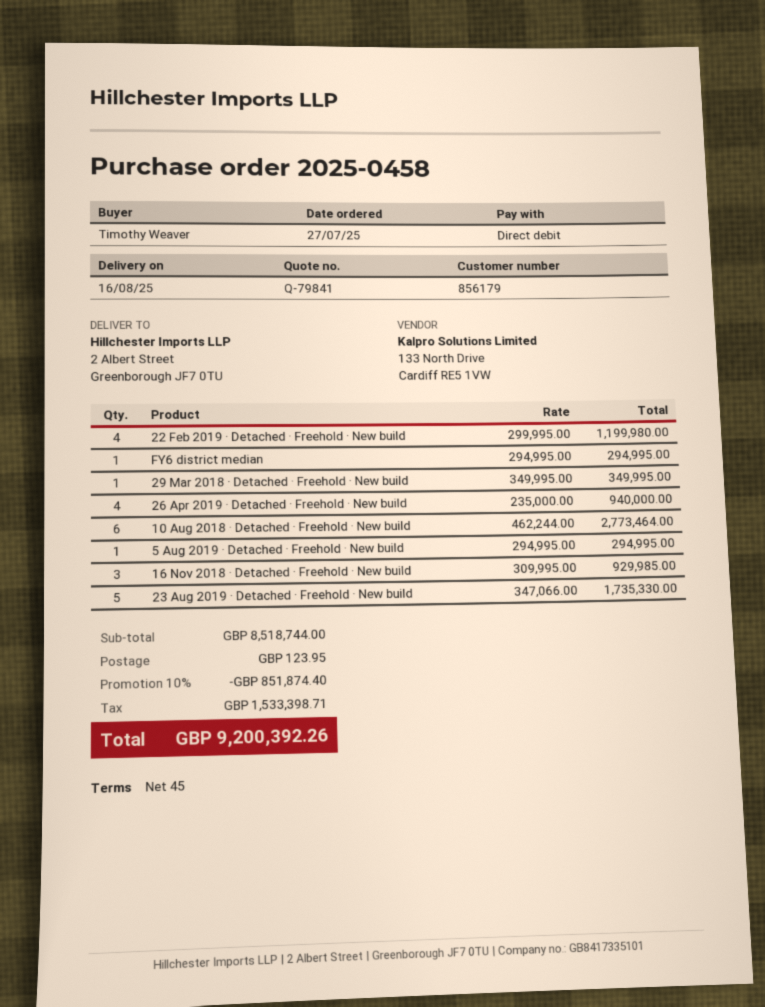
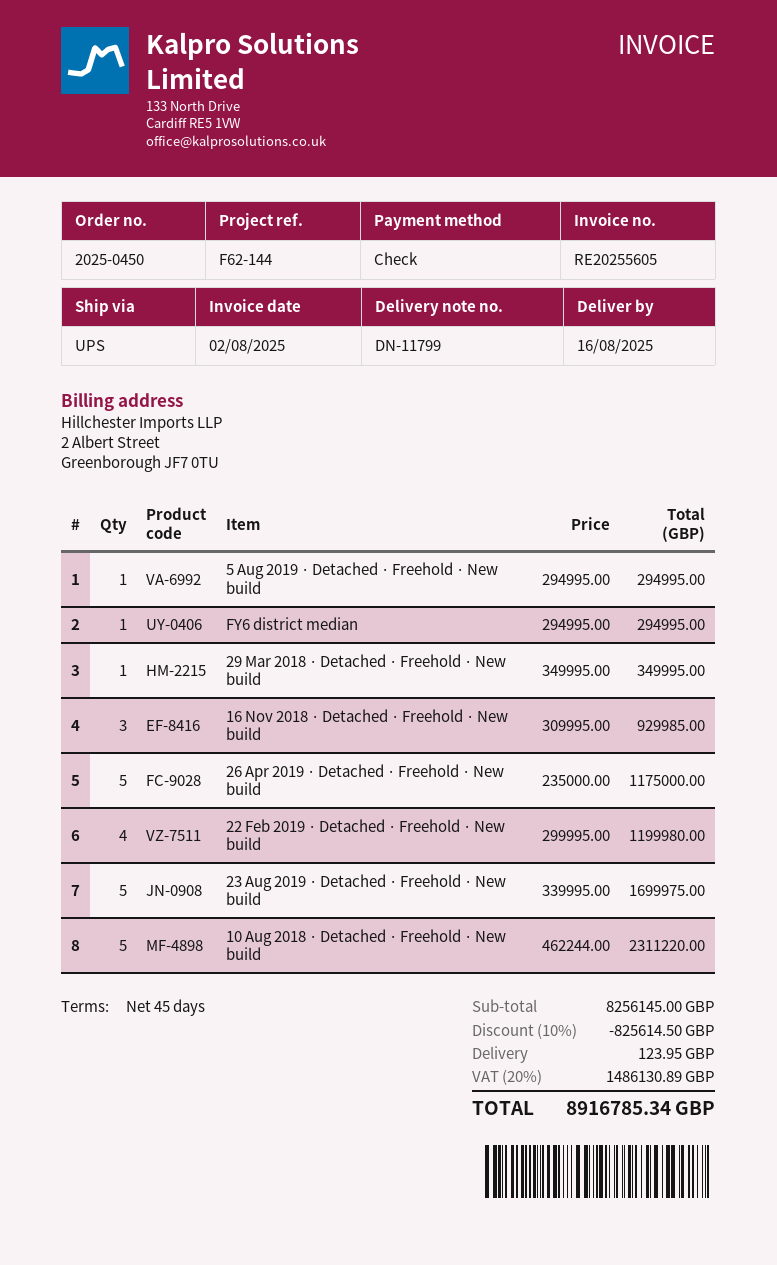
order number: 2025-0458 -> 2025-0450
payment method: direct debit -> cheque
26 Apr 2019 · Detached · Freehold · New build: 4 x 235000.00 = 940000.00 -> 5 x 235000.00 = 1175000.00
10 Aug 2018 · Detached · Freehold · New build: 6 x 462244.00 = 2773464.00 -> 5 x 462244.00 = 2311220.00
23 Aug 2019 · Detached · Freehold · New build: 5 x 347066.00 = 1735330.00 -> 5 x 339995.00 = 1699975.00
subtotal: 8518744.00 -> 8256145.00
discount: 10% = 851874.40 -> 10% = 825614.50
tax: 1533398.71 -> 1486130.89
total: 9200392.26 -> 8916785.34

